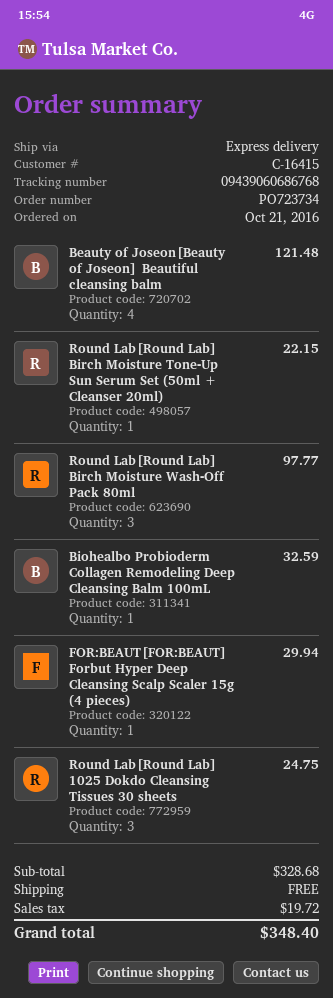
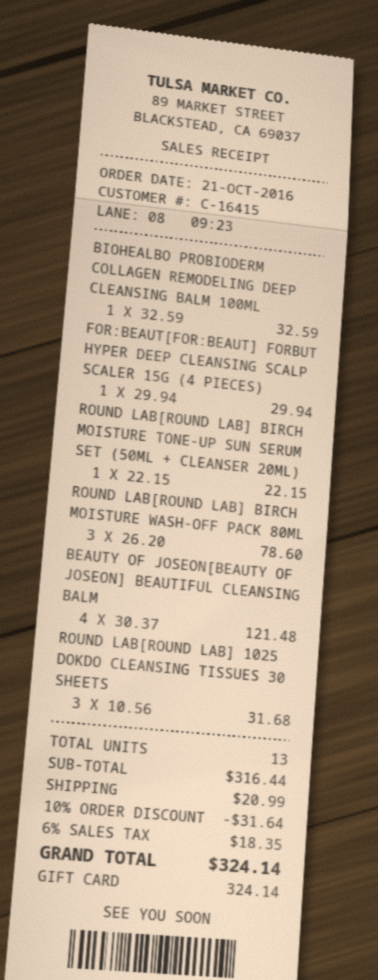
Round Lab[Round Lab] Birch Moisture Wash-Off Pack 80ml: 3 for 97.77 -> 3 for 78.60
Round Lab[Round Lab] 1025 Dokdo Cleansing Tissues 30 sheets: 3 for 24.75 -> 3 for 31.68
subtotal: 328.68 -> 316.44
discount: none -> 10% = 31.64
shipping: 0.00 -> 20.99
tax: 19.72 -> 18.35
total: 348.40 -> 324.14

